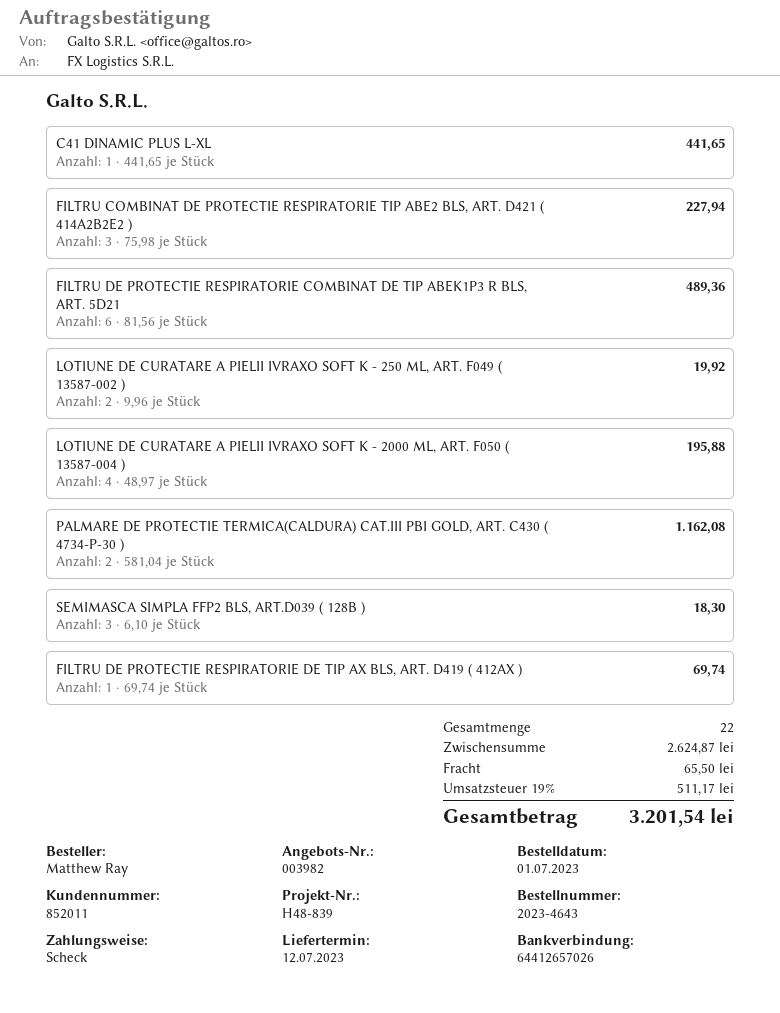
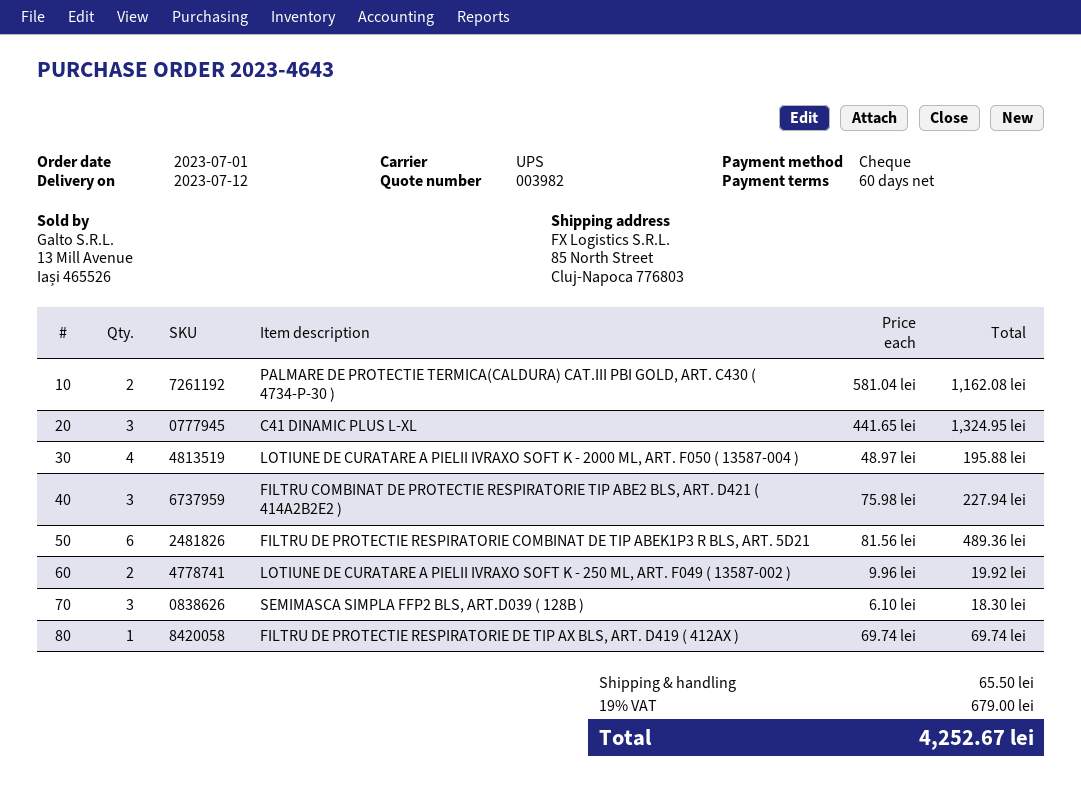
C41 DINAMIC PLUS L-XL: 1 x 441.65 = 441.65 -> 3 x 441.65 = 1324.95
tax: 19% = 511.17 -> 19% = 679.00
total: 3201.54 -> 4252.67

